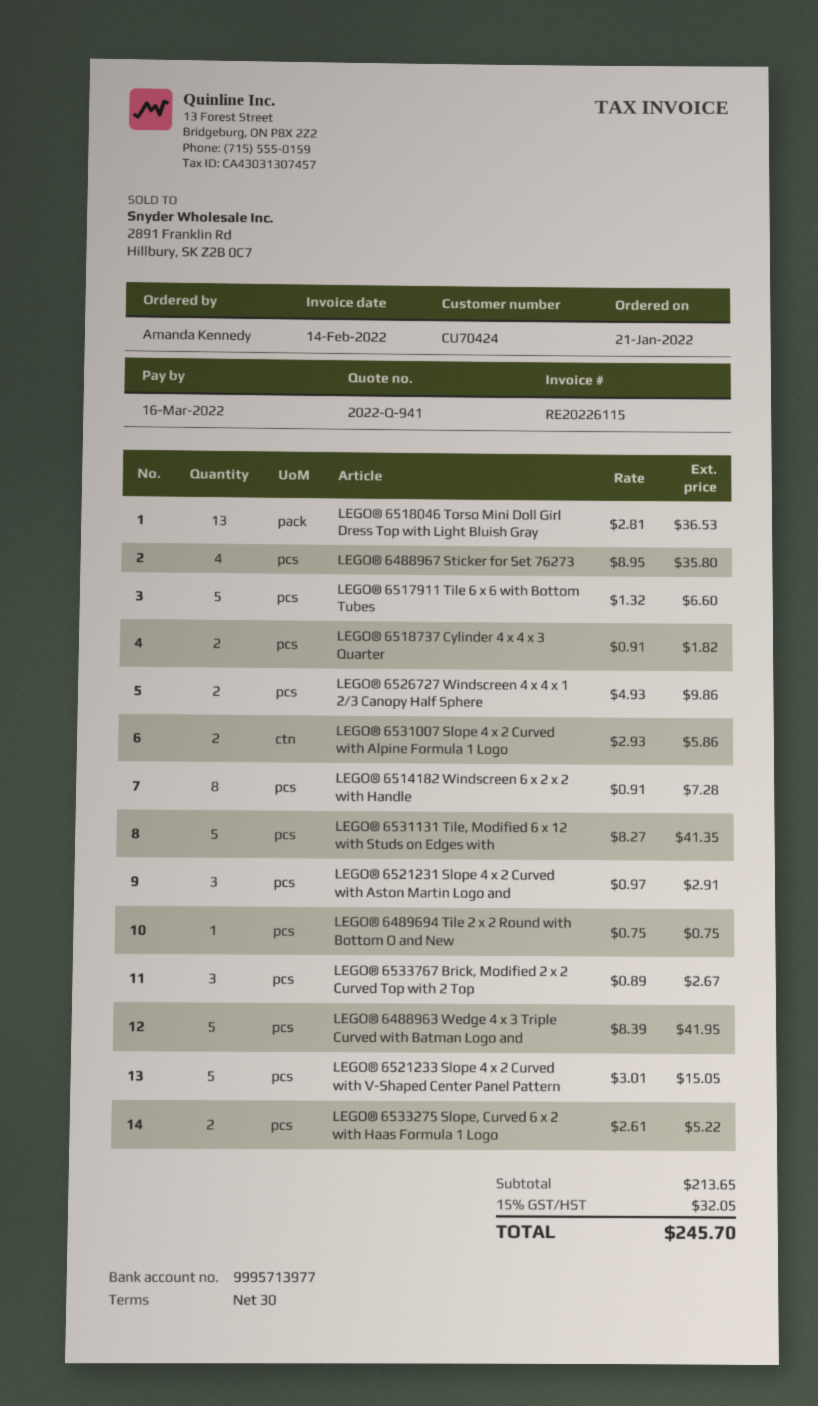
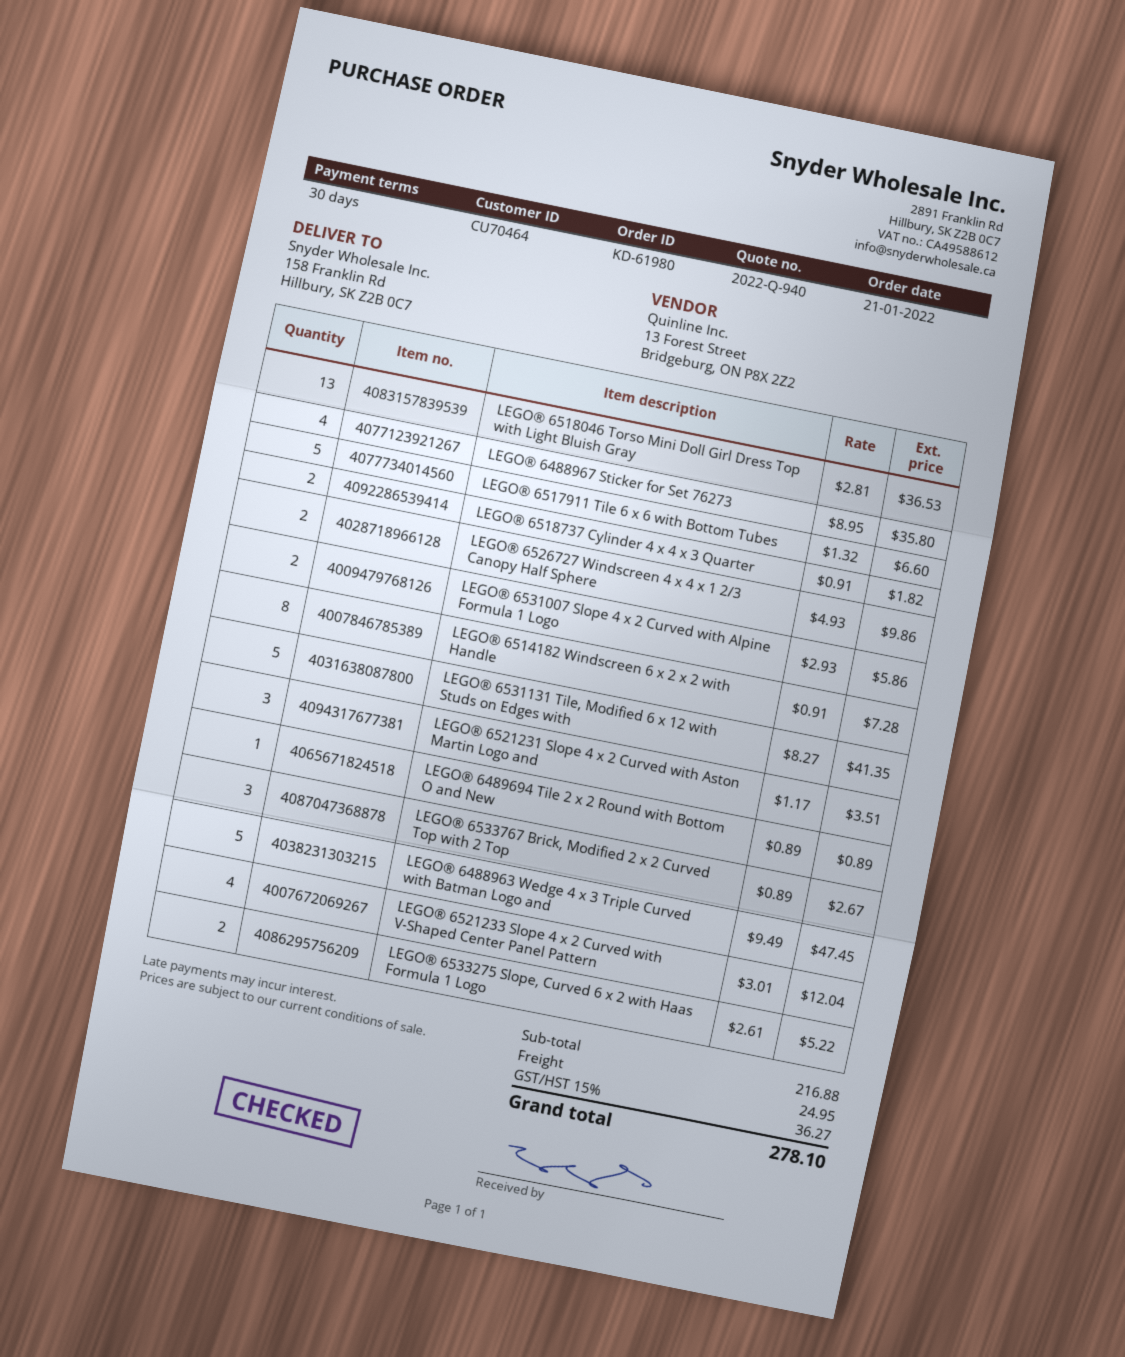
quote number: 2022-Q-941 -> 2022-Q-940
customer number: CU70424 -> CU70464
LEGO® 6521231 Slope 4 x 2 Curved with Aston Martin Logo and: 3 x 0.97 = 2.91 -> 3 x 1.17 = 3.51
LEGO® 6489694 Tile 2 x 2 Round with Bottom O and New: 1 x 0.75 = 0.75 -> 1 x 0.89 = 0.89
LEGO® 6488963 Wedge 4 x 3 Triple Curved with Batman Logo and: 5 x 8.39 = 41.95 -> 5 x 9.49 = 47.45
LEGO® 6521233 Slope 4 x 2 Curved with V-Shaped Center Panel Pattern: 5 x 3.01 = 15.05 -> 4 x 3.01 = 12.04
subtotal: 213.65 -> 216.88
shipping: none -> 24.95
tax: 15% = 32.05 -> 15% = 36.27
total: 245.70 -> 278.10

